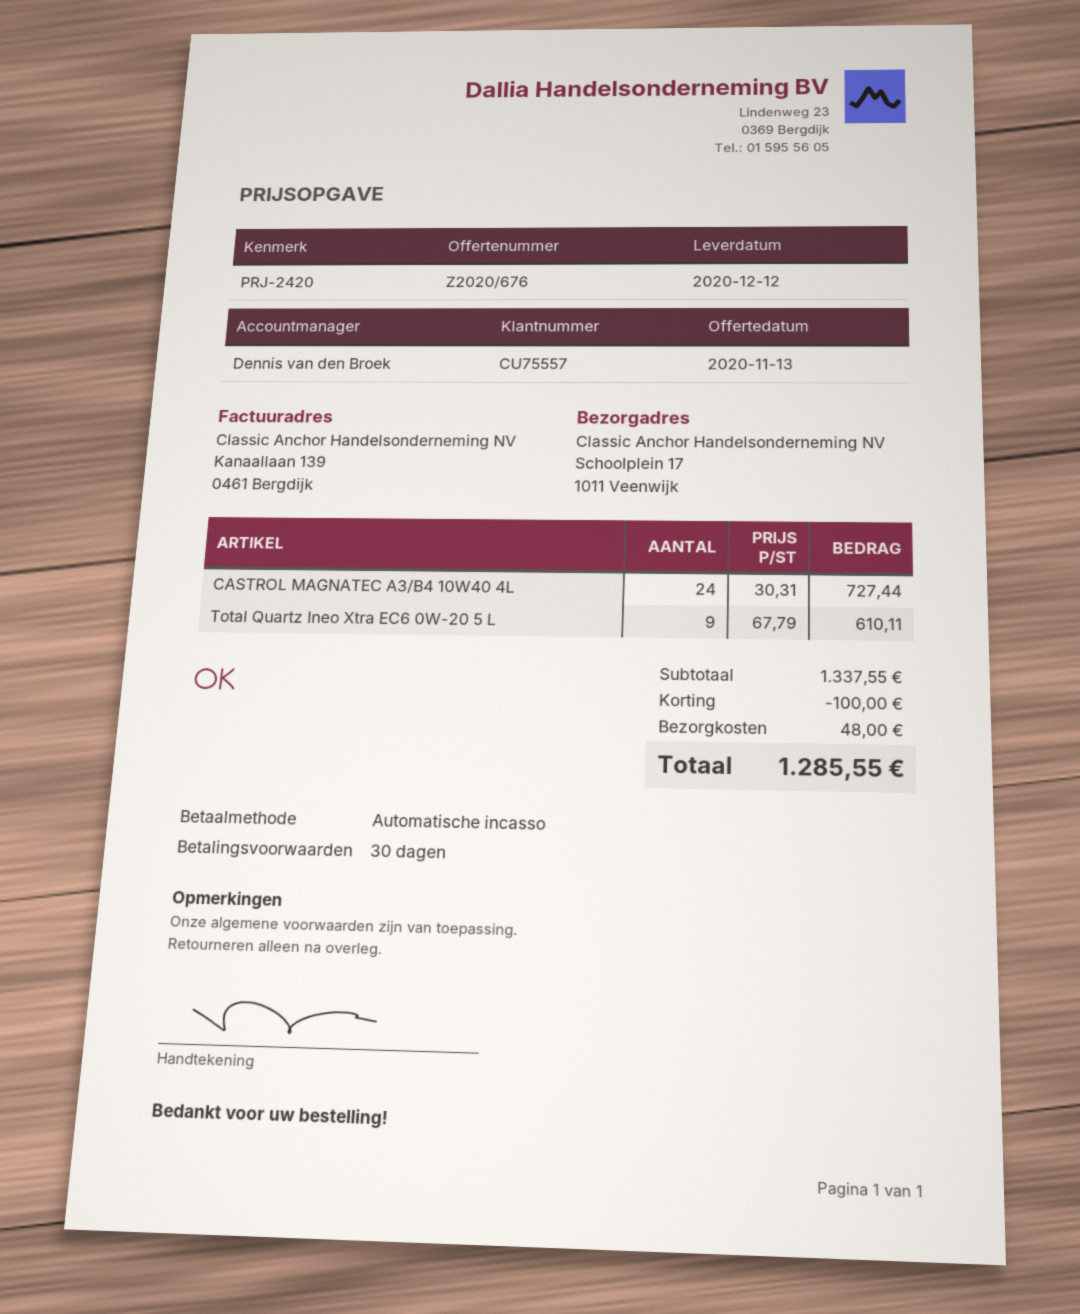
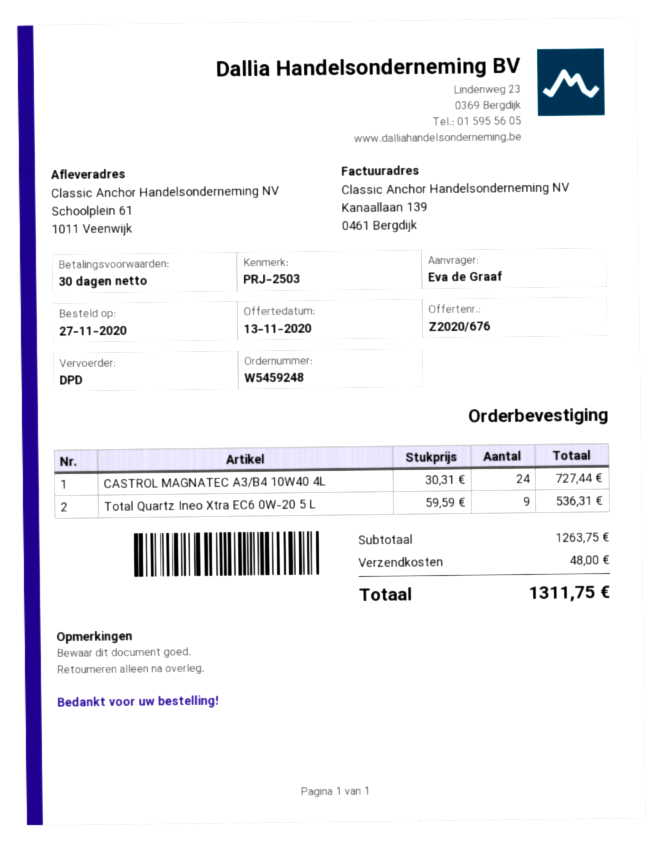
reference: PRJ-2420 -> PRJ-2503
ship to: Schoolplein 17, 1011 Veenwijk -> Schoolplein 61, 1011 Veenwijk
Total Quartz Ineo Xtra EC6 0W-20 5 L: 9 x 67.79 = 610.11 -> 9 x 59.59 = 536.31
subtotal: 1337.55 -> 1263.75
discount: 100.00 -> none
total: 1285.55 -> 1311.75

